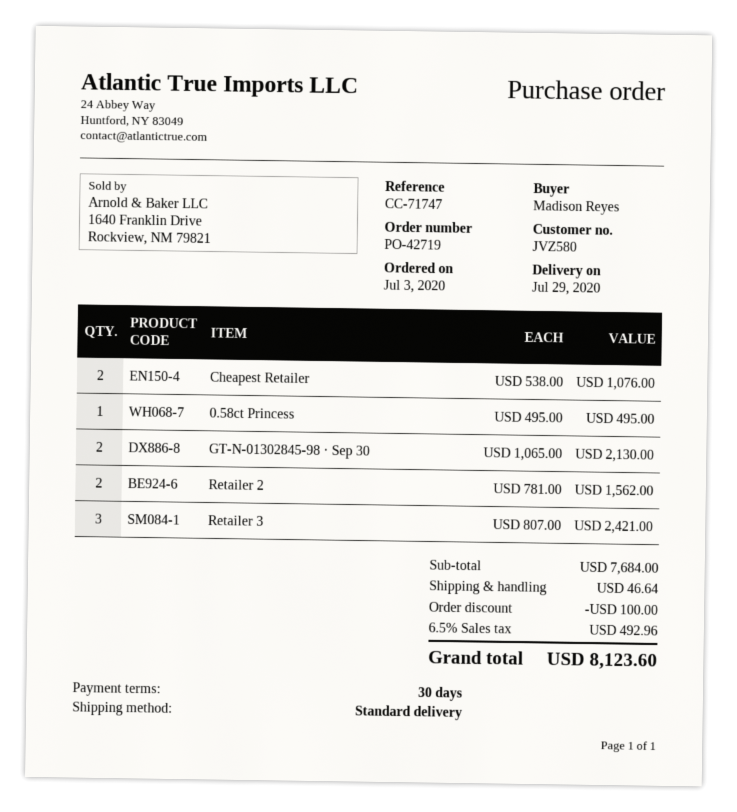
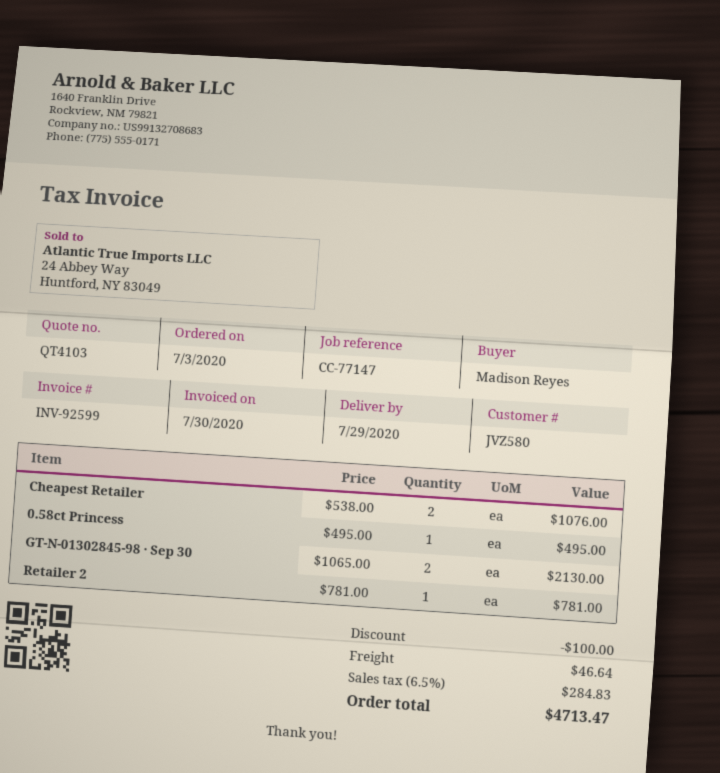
reference: CC-71747 -> CC-77147
Retailer 2: 2 x 781.00 = 1562.00 -> 1 x 781.00 = 781.00
Retailer 3: 3 x 807.00 = 2421.00 -> none
tax: 6.5% = 492.96 -> 6.5% = 284.83
total: 8123.60 -> 4713.47

